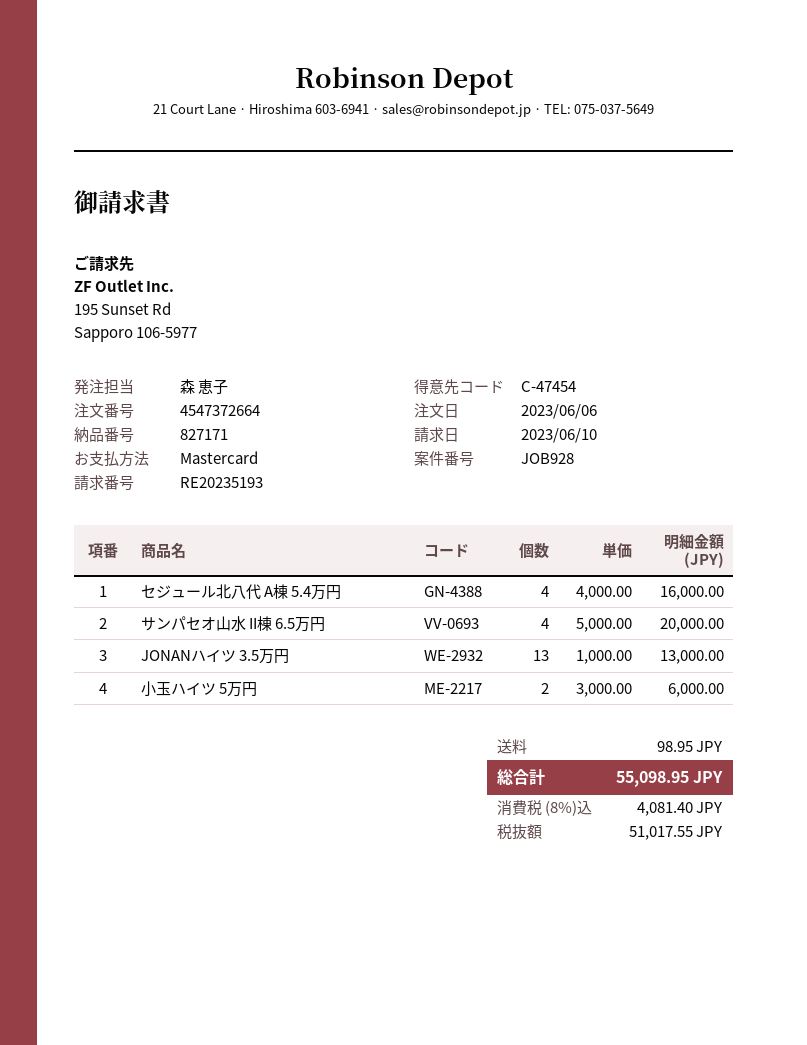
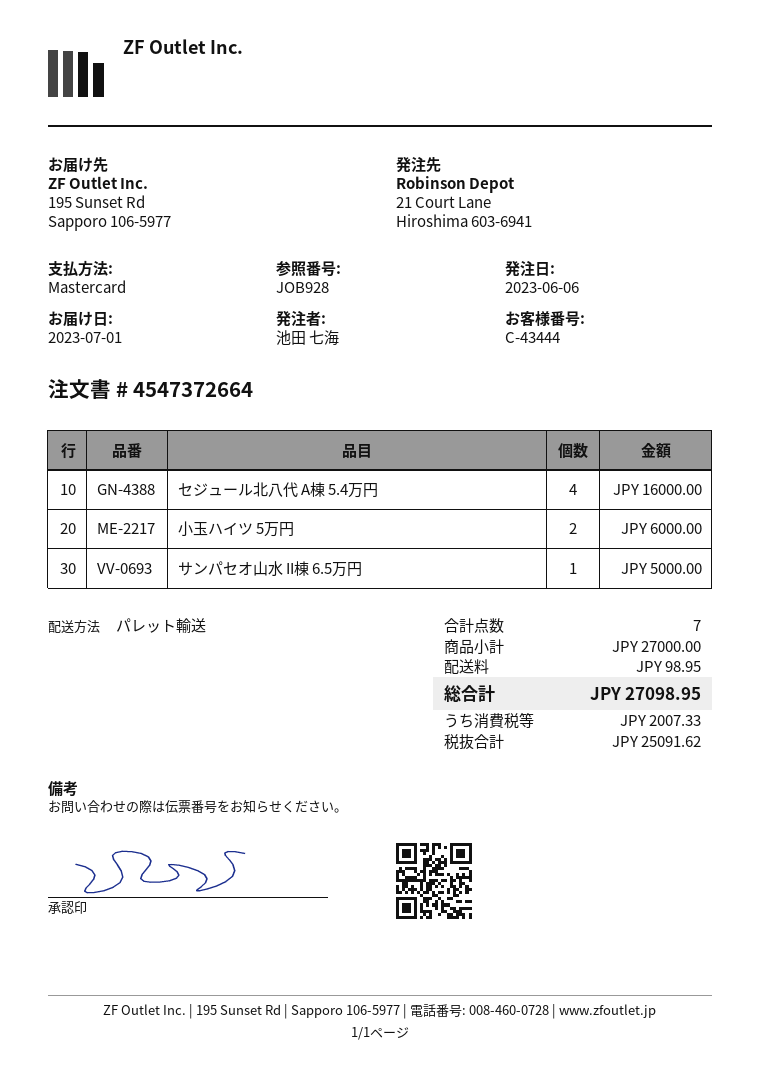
customer number: C-47454 -> C-43444
ordered by: 森 恵子 -> 池田 七海
サンパセオ山水 II棟 6.5万円: 4 for 20000.00 -> 1 for 5000.00
JONANハイツ 3.5万円: 13 for 13000.00 -> none
net: 51017.55 -> 25091.62
tax: 4081.40 -> 2007.33
total: 55098.95 -> 27098.95

